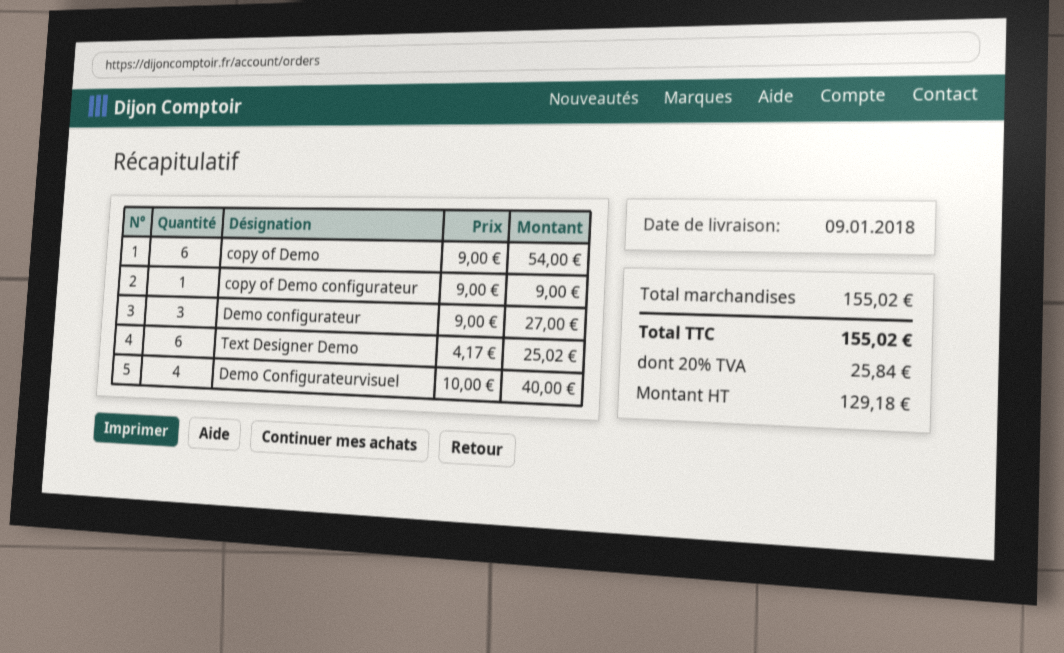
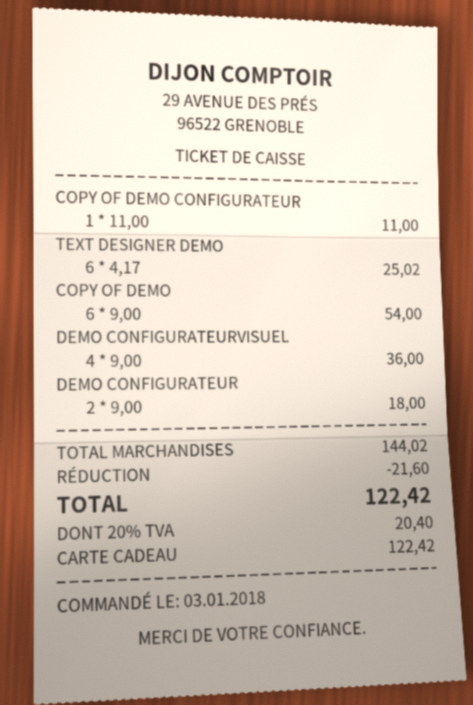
copy of Demo configurateur: 1 x 9.00 = 9.00 -> 1 x 11.00 = 11.00
Demo configurateur: 3 x 9.00 = 27.00 -> 2 x 9.00 = 18.00
Demo Configurateurvisuel: 4 x 10.00 = 40.00 -> 4 x 9.00 = 36.00
subtotal: 155.02 -> 144.02
discount: none -> 21.60
tax: 20% = 25.84 -> 20% = 20.40
total: 155.02 -> 122.42

